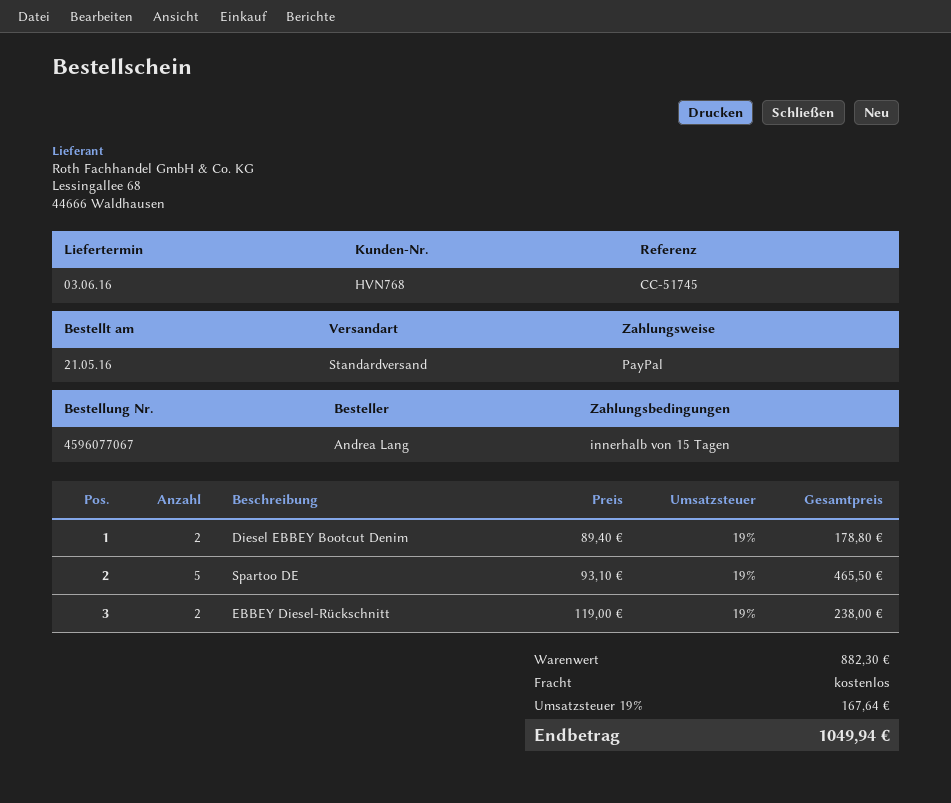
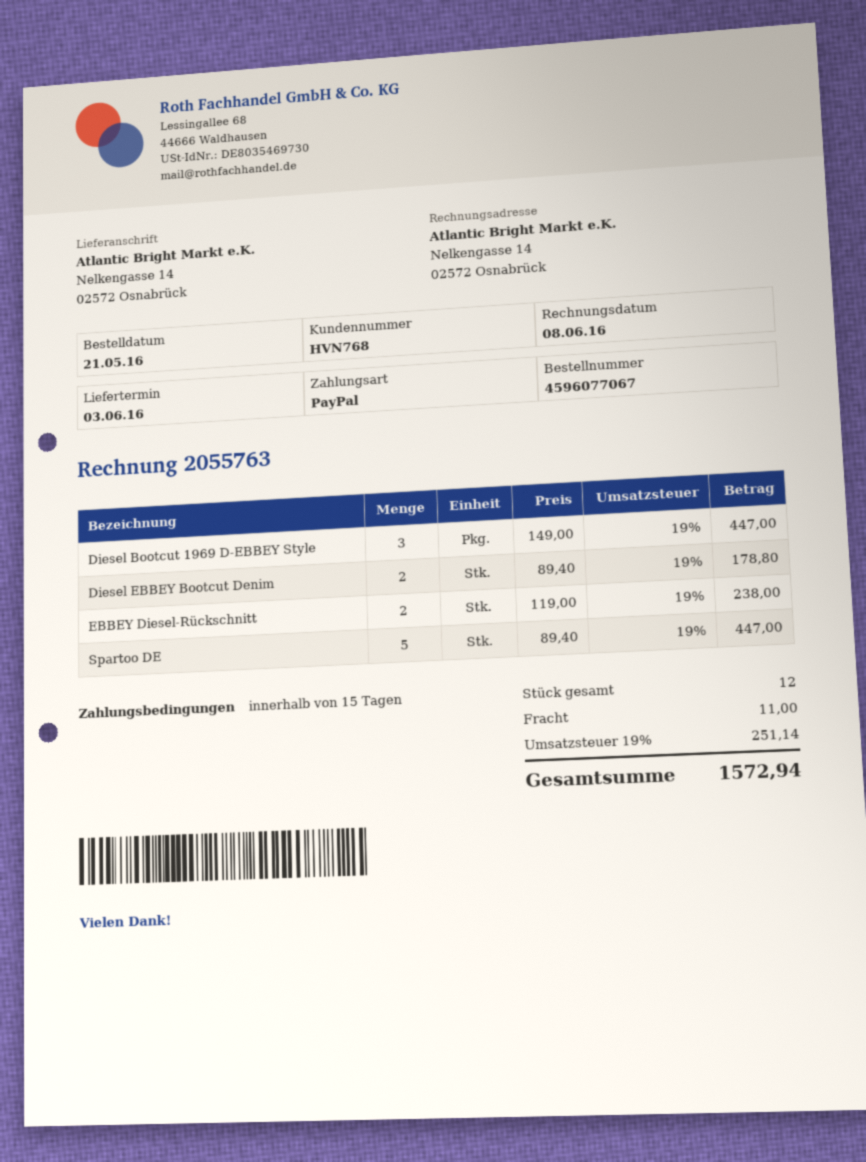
Spartoo DE: 5 x 93.10 = 465.50 -> 5 x 89.40 = 447.00
Diesel Bootcut 1969 D-EBBEY Style: none -> 3 x 149.00 = 447.00
shipping: 0.00 -> 11.00
tax: 19% = 167.64 -> 19% = 251.14
total: 1049.94 -> 1572.94

